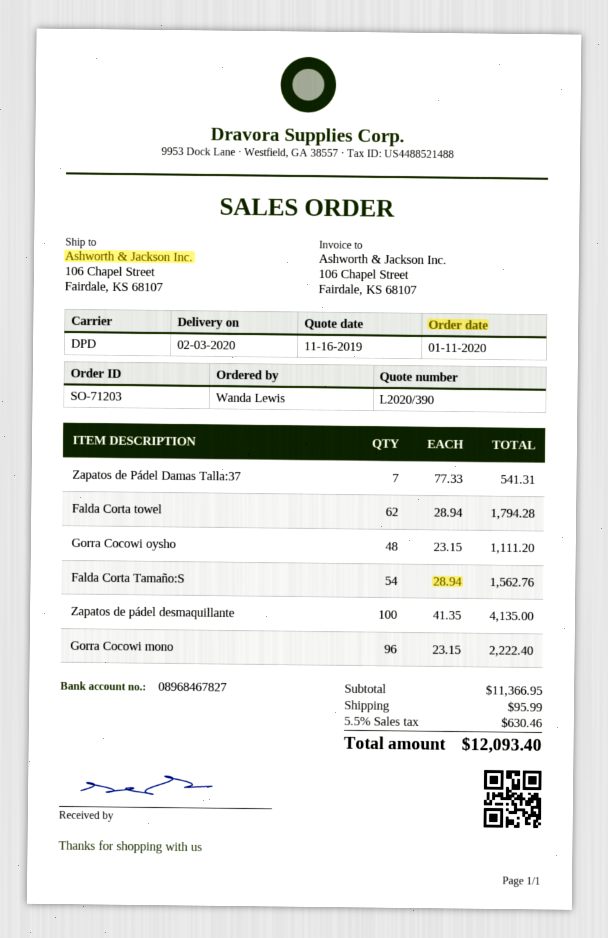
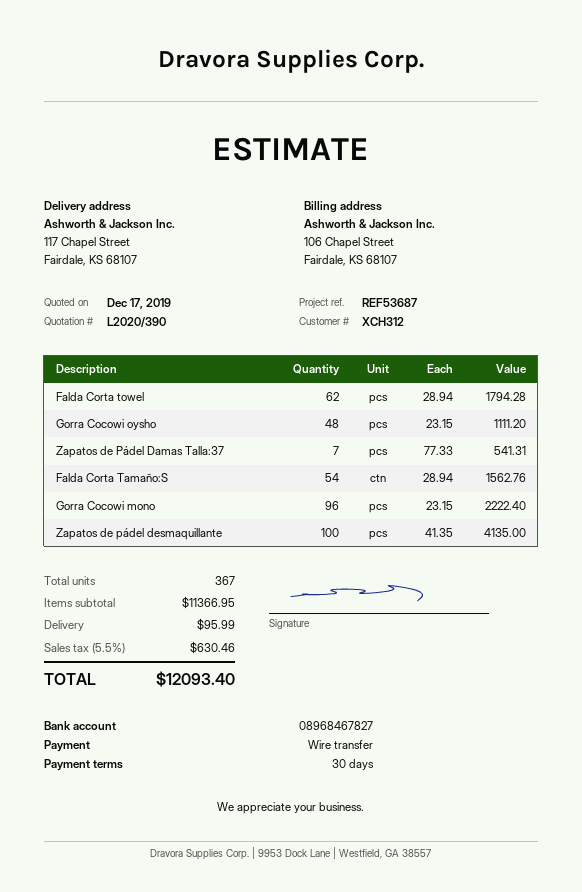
quote date: 2019-11-16 -> 2019-12-17
ship to: 106 Chapel Street, Fairdale, KS 68107 -> 117 Chapel Street, Fairdale, KS 68107

